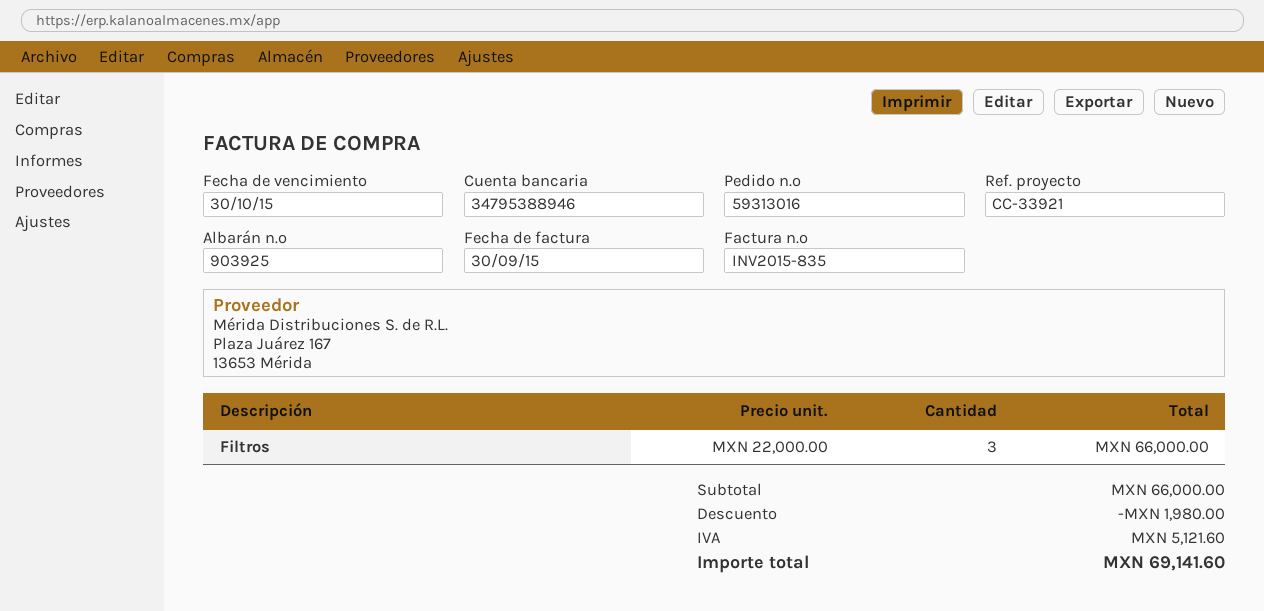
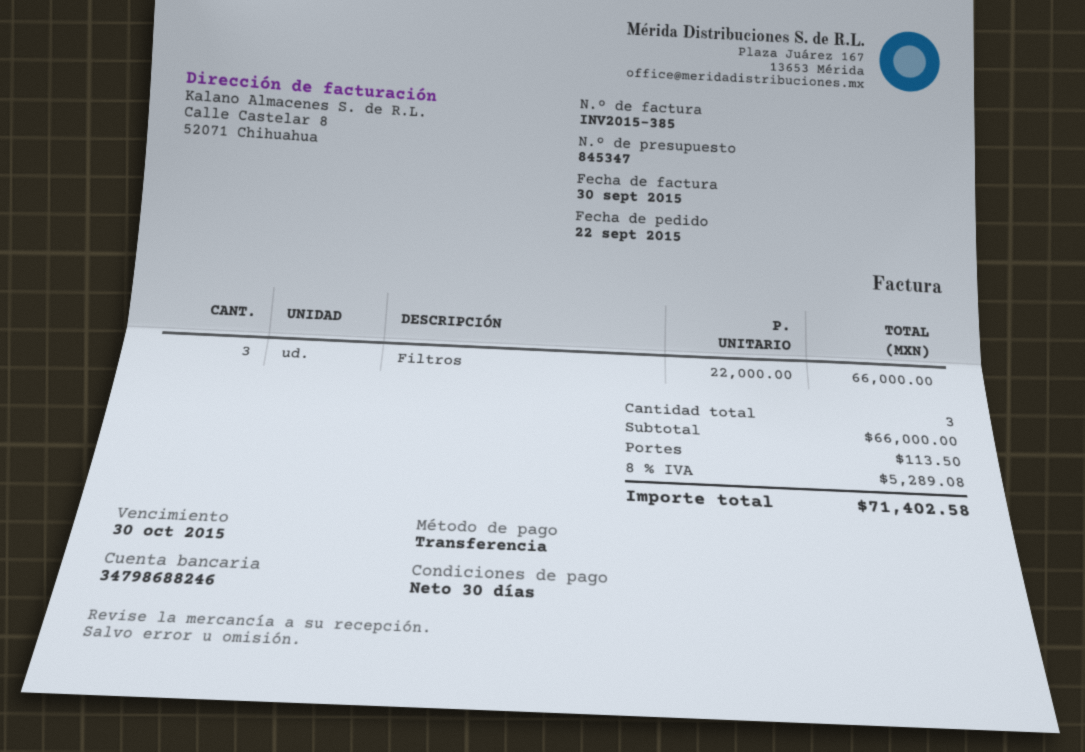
invoice number: INV2015-835 -> INV2015-385
bank account: 34795388946 -> 34798688246
discount: 1980.00 -> none
shipping: none -> 113.50
tax: 5121.60 -> 5289.08
total: 69141.60 -> 71402.58

